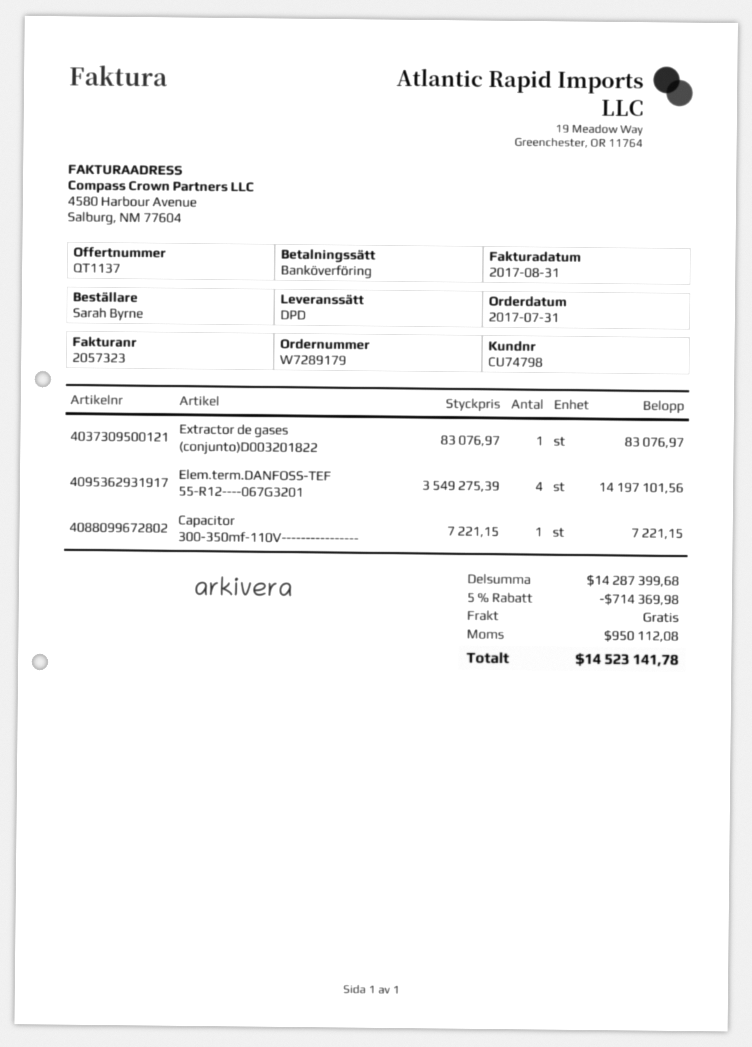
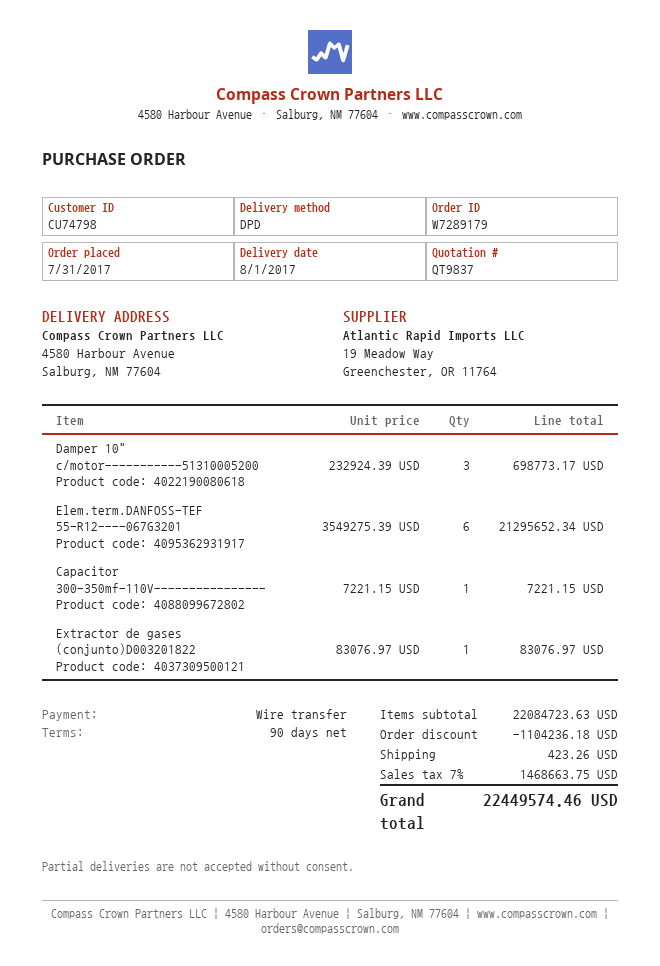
quote number: QT1137 -> QT9837
Elem.term.DANFOSS-TEF 55-R12----067G3201: 4 x 3549275.39 = 14197101.56 -> 6 x 3549275.39 = 21295652.34
Damper 10" c/motor-----------51310005200: none -> 3 x 232924.39 = 698773.17
subtotal: 14287399.68 -> 22084723.63
discount: 714369.98 -> 1104236.18
shipping: 0.00 -> 423.26
tax: 950112.08 -> 1468663.75
total: 14523141.78 -> 22449574.46

